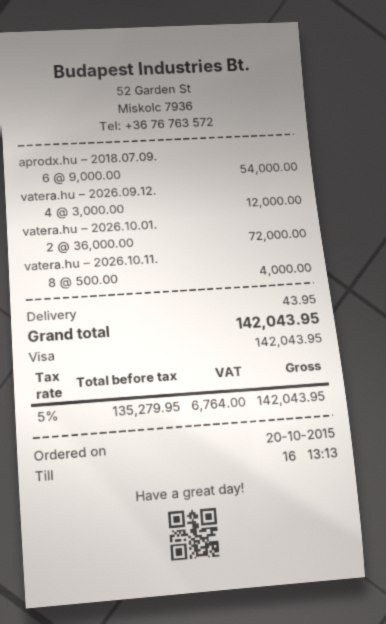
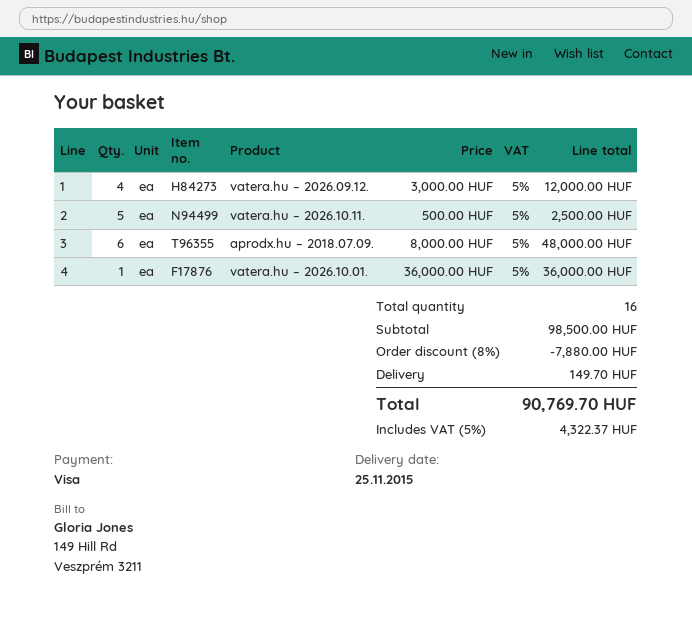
aprodx.hu – 2018.07.09.: 6 x 9000.00 = 54000.00 -> 6 x 8000.00 = 48000.00
vatera.hu – 2026.10.01.: 2 x 36000.00 = 72000.00 -> 1 x 36000.00 = 36000.00
vatera.hu – 2026.10.11.: 8 x 500.00 = 4000.00 -> 5 x 500.00 = 2500.00
discount: none -> 8% = 7880.00
shipping: 43.95 -> 149.70
tax: 5% = 6764.00 -> 5% = 4322.37
total: 142043.95 -> 90769.70

